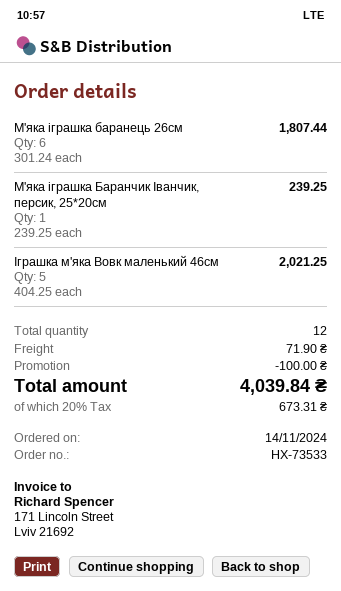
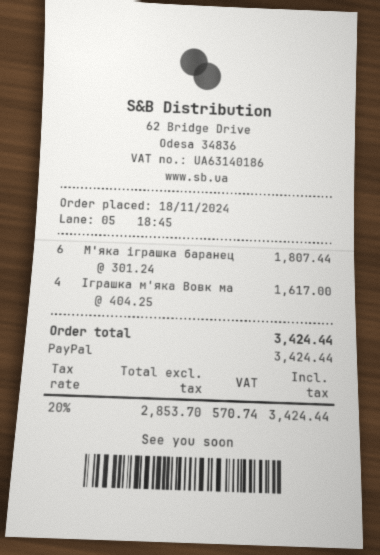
order date: 2024-11-14 -> 2024-11-18
М'яка іграшка Баранчик Іванчик, персик, 25*20см: 1 x 239.25 = 239.25 -> none
Іграшка м'яка Вовк маленький 46см: 5 x 404.25 = 2021.25 -> 4 x 404.25 = 1617.00
discount: 100.00 -> none
shipping: 71.90 -> none
tax: 20% = 673.31 -> 20% = 570.74
total: 4039.84 -> 3424.44

